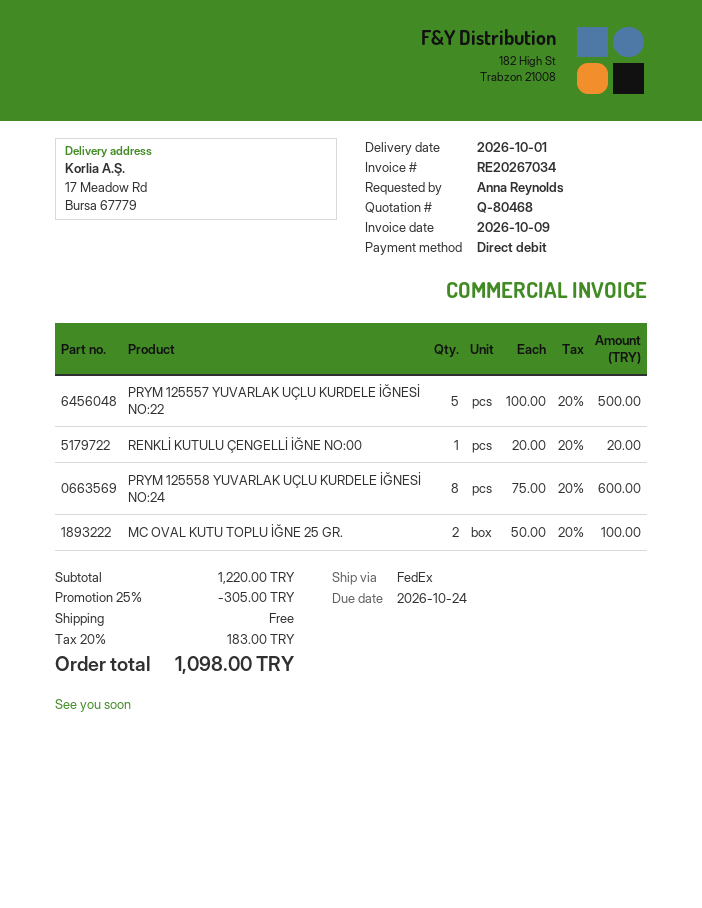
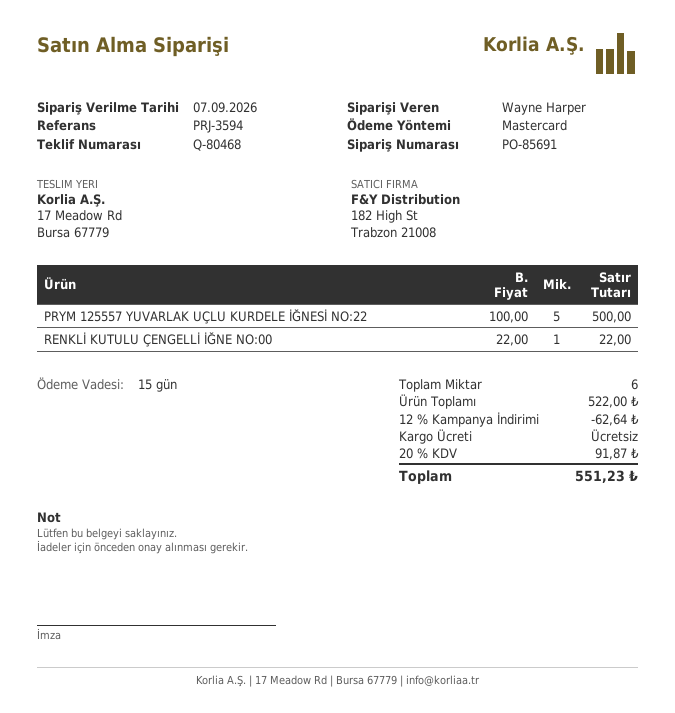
ordered by: Anna Reynolds -> Wayne Harper
payment method: direct debit -> Mastercard
RENKLİ KUTULU ÇENGELLİ İĞNE NO:00: 1 x 20.00 = 20.00 -> 1 x 22.00 = 22.00
PRYM 125558 YUVARLAK UÇLU KURDELE İĞNESİ NO:24: 8 x 75.00 = 600.00 -> none
MC OVAL KUTU TOPLU İĞNE 25 GR.: 2 x 50.00 = 100.00 -> none
subtotal: 1220.00 -> 522.00
discount: 25% = 305.00 -> 12% = 62.64
tax: 20% = 183.00 -> 20% = 91.87
total: 1098.00 -> 551.23

